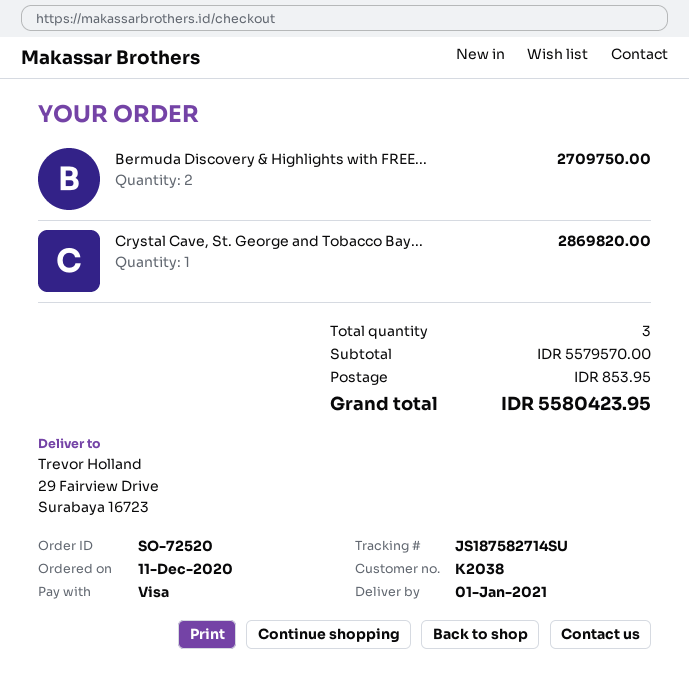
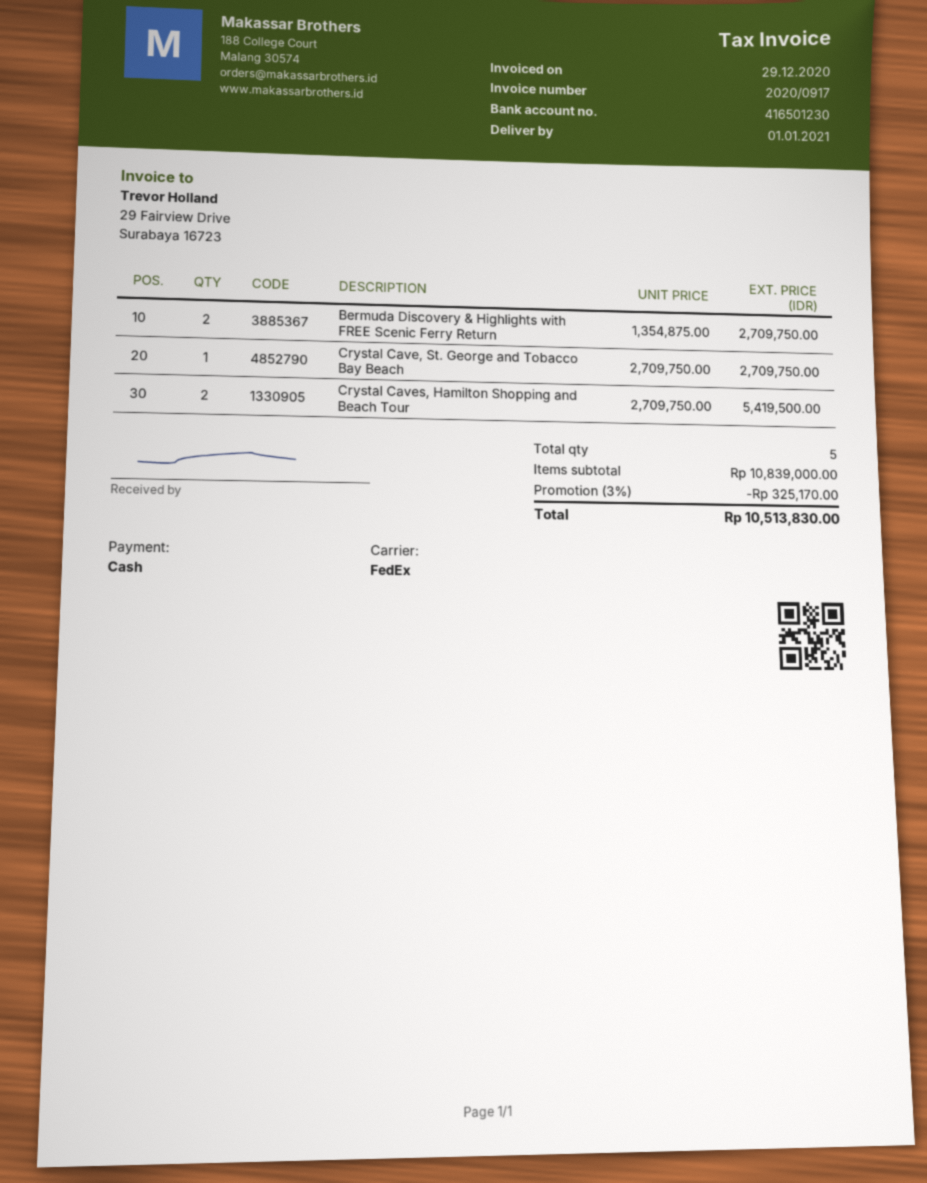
payment method: Visa -> cash
Crystal Cave, St. George and Tobacco Bay...: 1 for 2869820.00 -> 1 for 2709750.00
Crystal Caves, Hamilton Shopping and Beach Tour: none -> 2 for 5419500.00
total quantity: 3 -> 5
subtotal: 5579570.00 -> 10839000.00
discount: none -> 3% = 325170.00
shipping: 853.95 -> none
total: 5580423.95 -> 10513830.00

